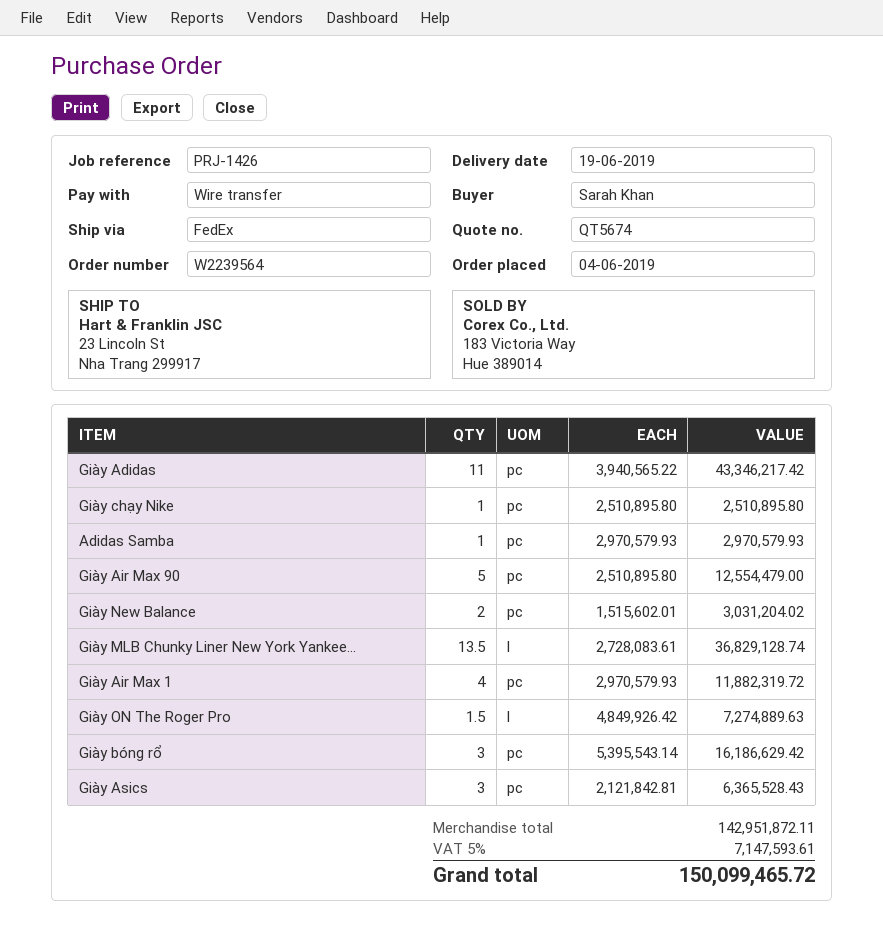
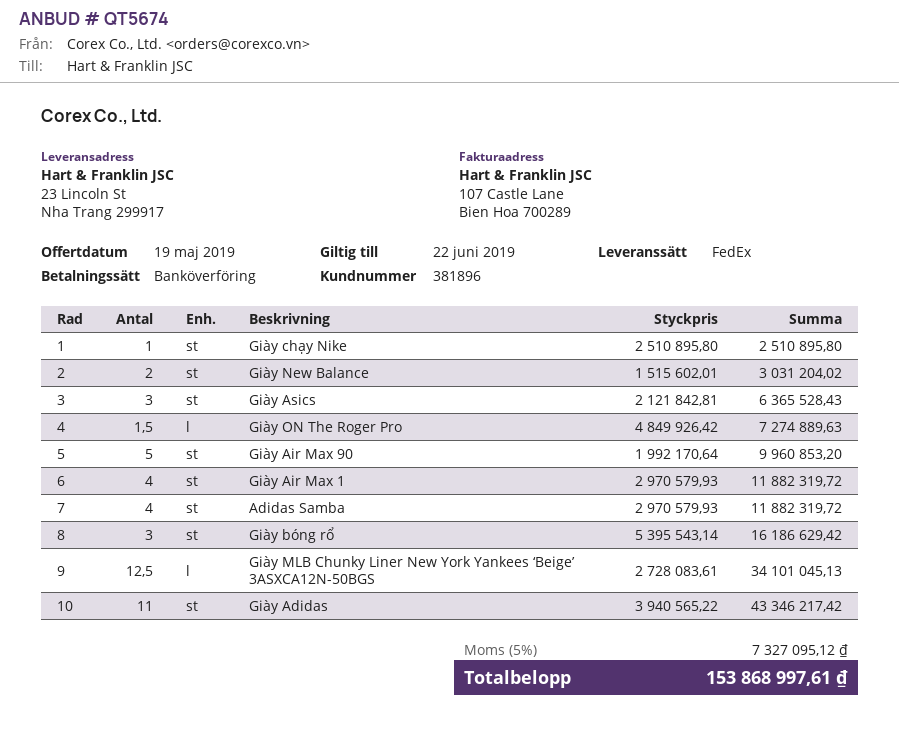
Adidas Samba: 1 x 2970579.93 = 2970579.93 -> 4 x 2970579.93 = 11882319.72
Giày Air Max 90: 5 x 2510895.80 = 12554479.00 -> 5 x 1992170.64 = 9960853.20
Giày MLB Chunky Liner New York Yankee...: 13.5 x 2728083.61 = 36829128.74 -> 12.5 x 2728083.61 = 34101045.13
tax: 5% = 7147593.61 -> 5% = 7327095.12
total: 150099465.72 -> 153868997.61

